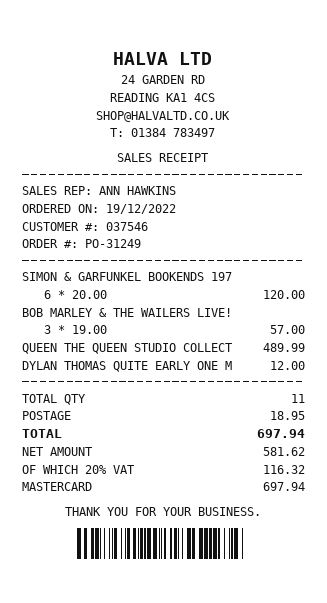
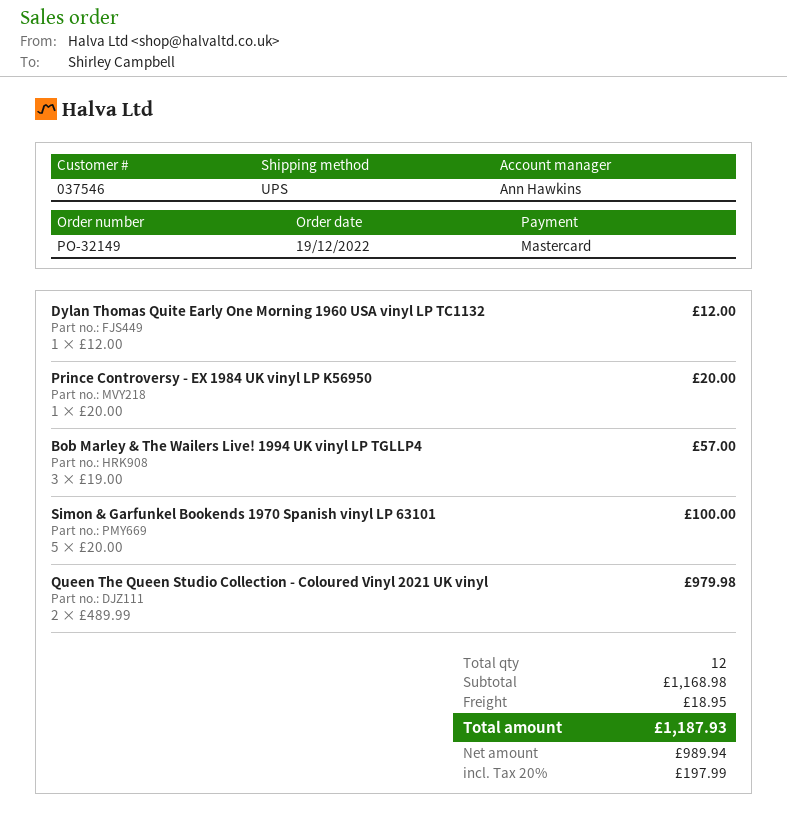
order number: PO-31249 -> PO-32149
SIMON & GARFUNKEL BOOKENDS 197: 6 x 20.00 = 120.00 -> 5 x 20.00 = 100.00
QUEEN THE QUEEN STUDIO COLLECT: 1 x 489.99 = 489.99 -> 2 x 489.99 = 979.98
Prince Controversy - EX 1984 UK vinyl LP K56950: none -> 1 x 20.00 = 20.00
total quantity: 11 -> 12
net: 581.62 -> 989.94
tax: 20% = 116.32 -> 20% = 197.99
total: 697.94 -> 1187.93

